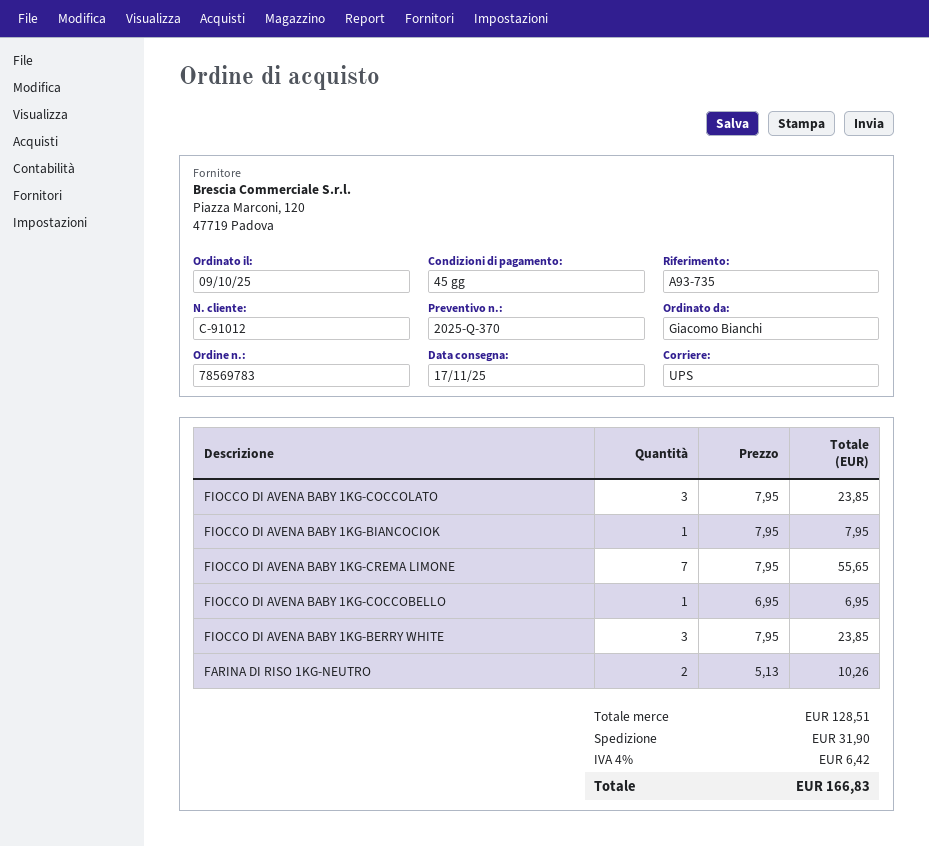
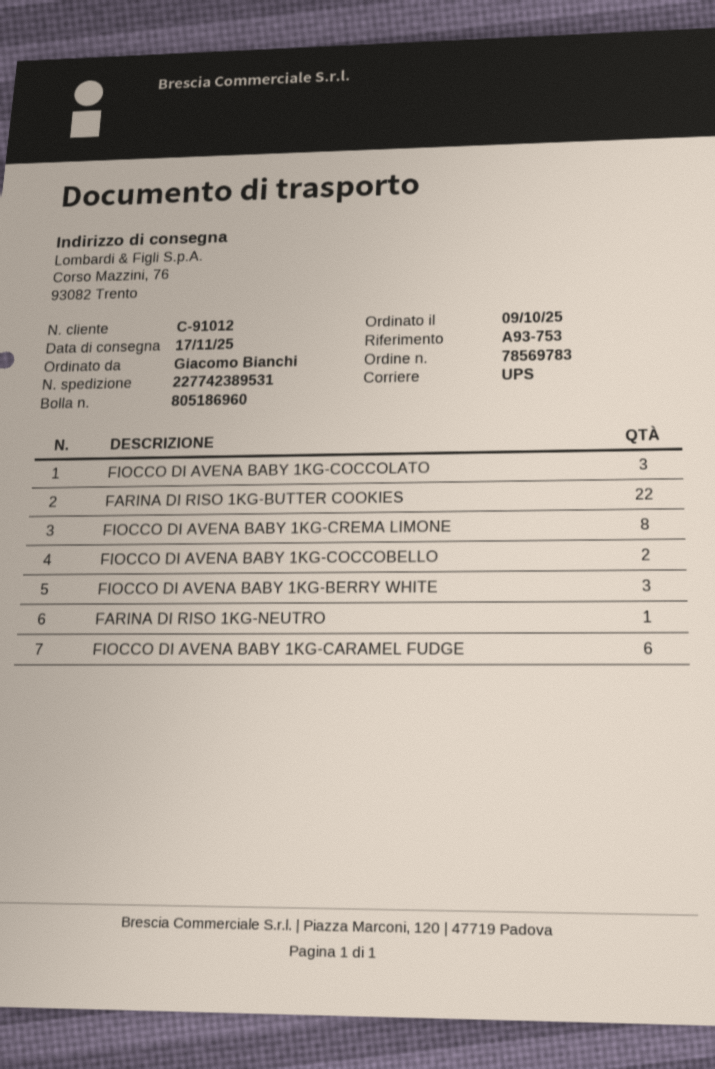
reference: A93-735 -> A93-753
FIOCCO DI AVENA BABY 1KG-BIANCOCIOK: 1 -> none
FIOCCO DI AVENA BABY 1KG-CREMA LIMONE: 7 -> 8
FIOCCO DI AVENA BABY 1KG-COCCOBELLO: 1 -> 2
FARINA DI RISO 1KG-NEUTRO: 2 -> 1
FARINA DI RISO 1KG-BUTTER COOKIES: none -> 22
FIOCCO DI AVENA BABY 1KG-CARAMEL FUDGE: none -> 6

